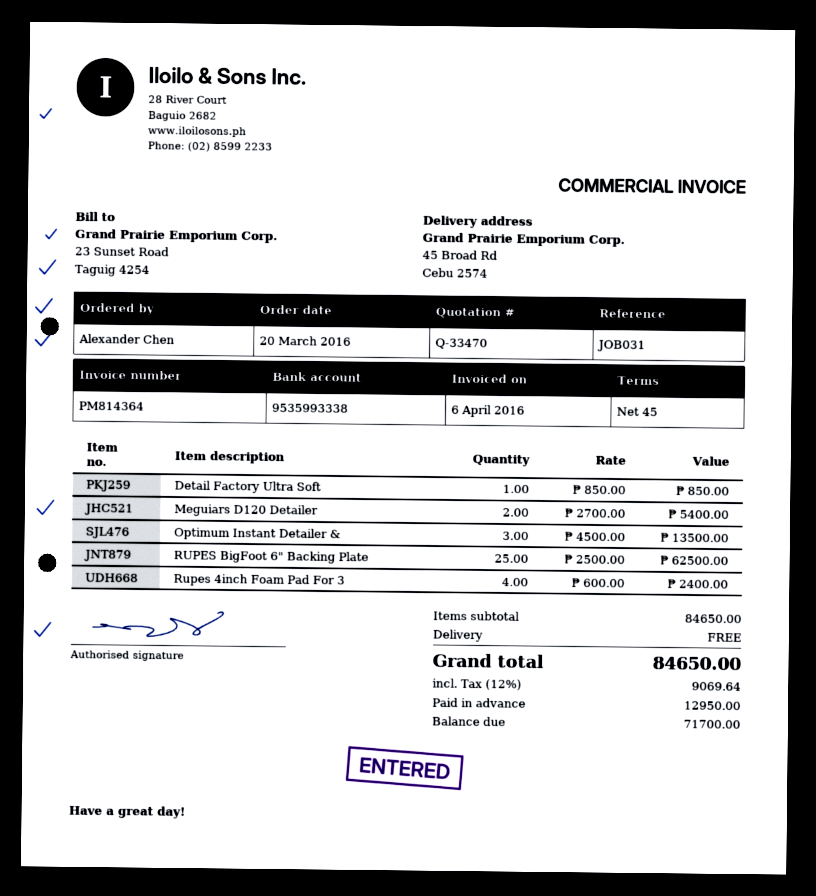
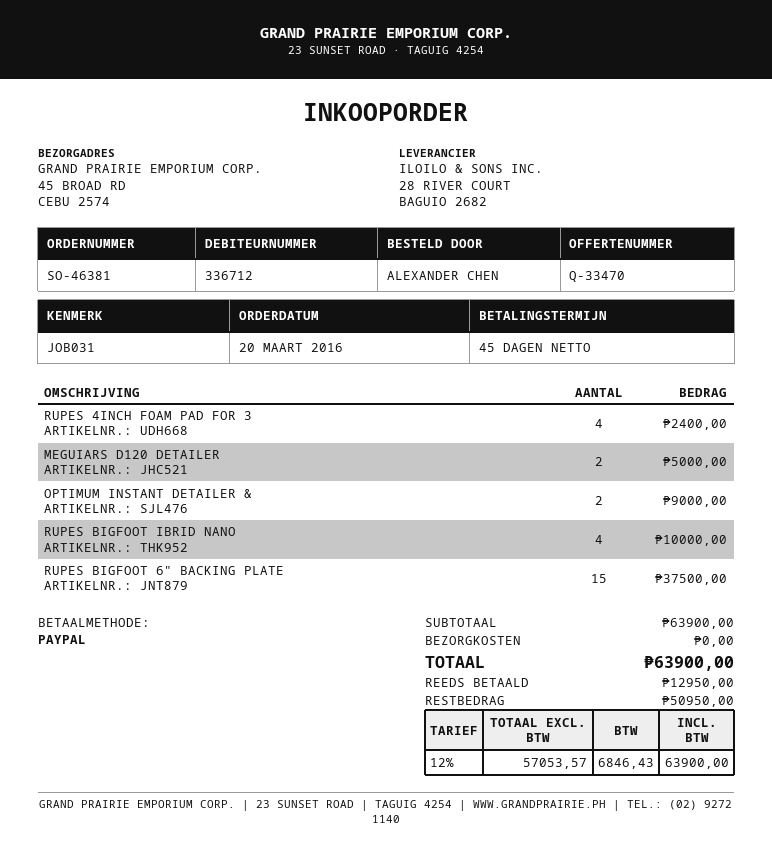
Detail Factory Ultra Soft: 1 for 850.00 -> none
Meguiars D120 Detailer: 2 for 5400.00 -> 2 for 5000.00
Optimum Instant Detailer &: 3 for 13500.00 -> 2 for 9000.00
RUPES BigFoot 6" Backing Plate: 25 for 62500.00 -> 15 for 37500.00
RUPES BIGFOOT IBRID NANO: none -> 4 for 10000.00
subtotal: 84650.00 -> 63900.00
tax: 12% = 9069.64 -> 12% = 6846.43
total: 84650.00 -> 63900.00
balance: 71700.00 -> 50950.00

